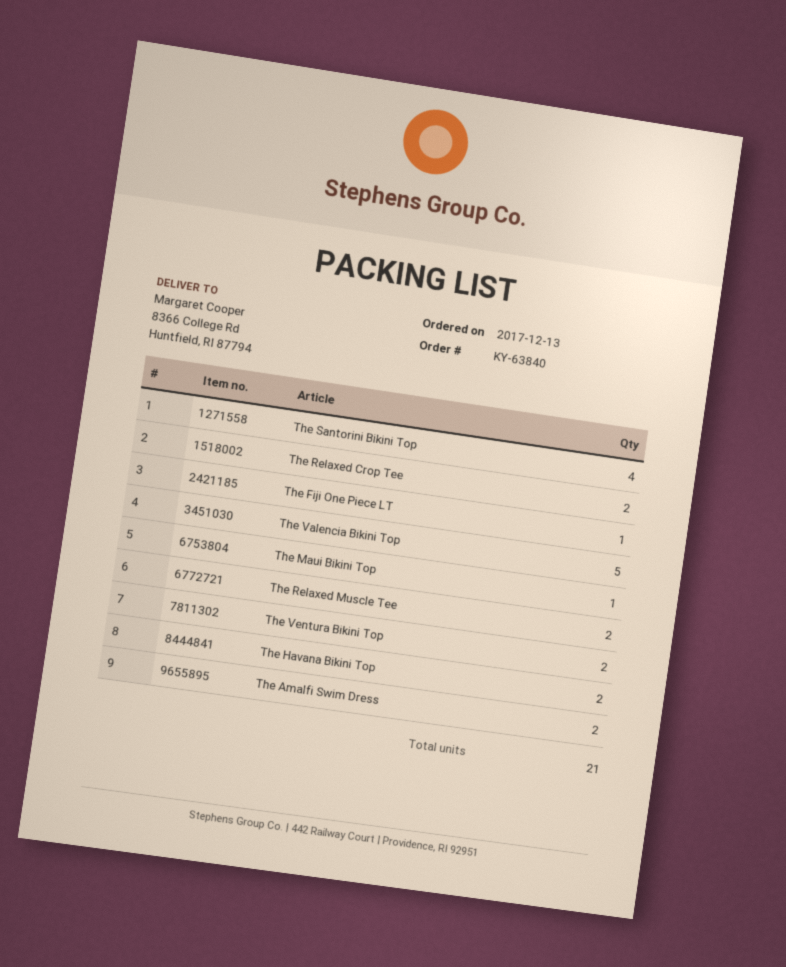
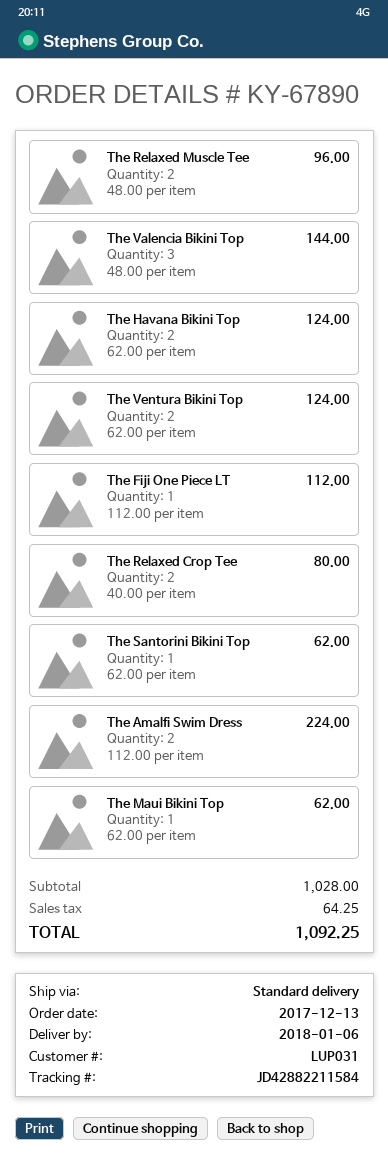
order number: KY-63840 -> KY-67890
The Santorini Bikini Top: 4 -> 1
The Valencia Bikini Top: 5 -> 3

